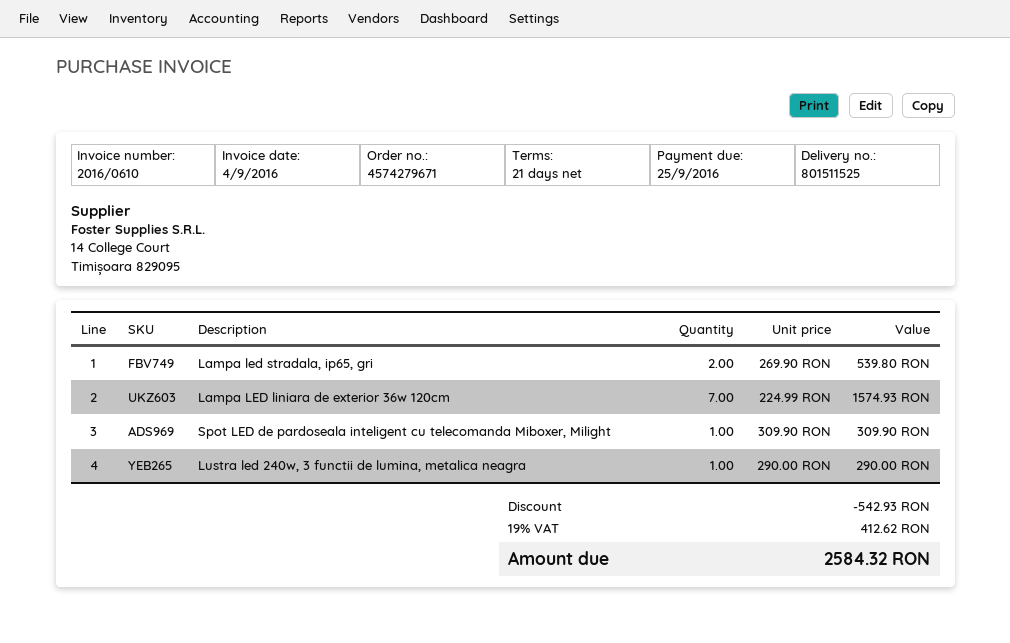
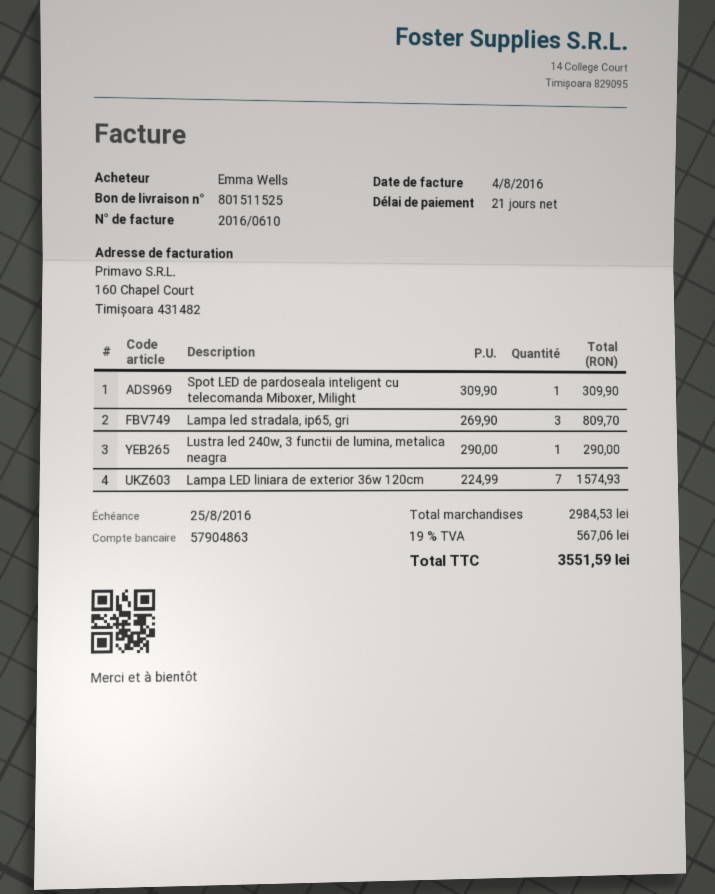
invoice date: 2016-09-04 -> 2016-08-04
due date: 2016-09-25 -> 2016-08-25
Lampa led stradala, ip65, gri: 2 x 269.90 = 539.80 -> 3 x 269.90 = 809.70
discount: 542.93 -> none
tax: 19% = 412.62 -> 19% = 567.06
total: 2584.32 -> 3551.59

